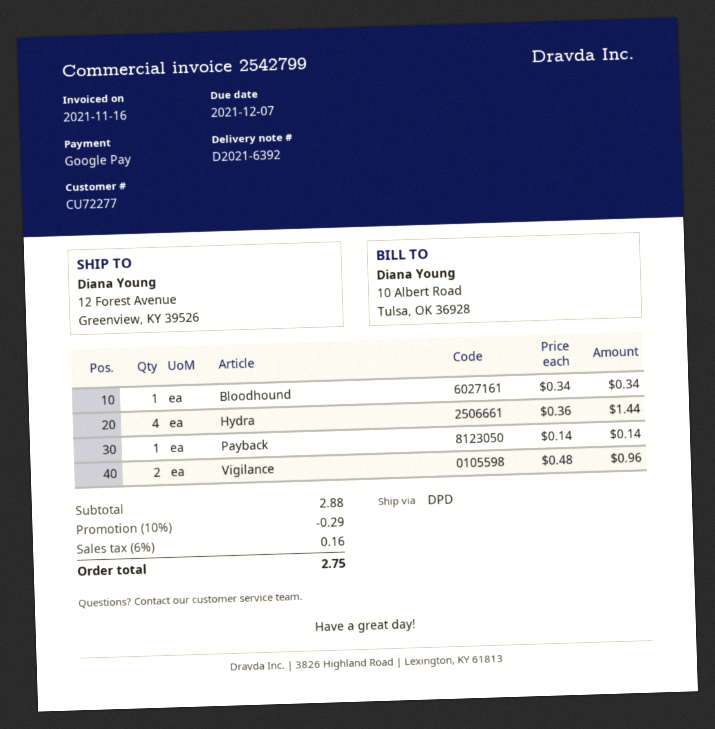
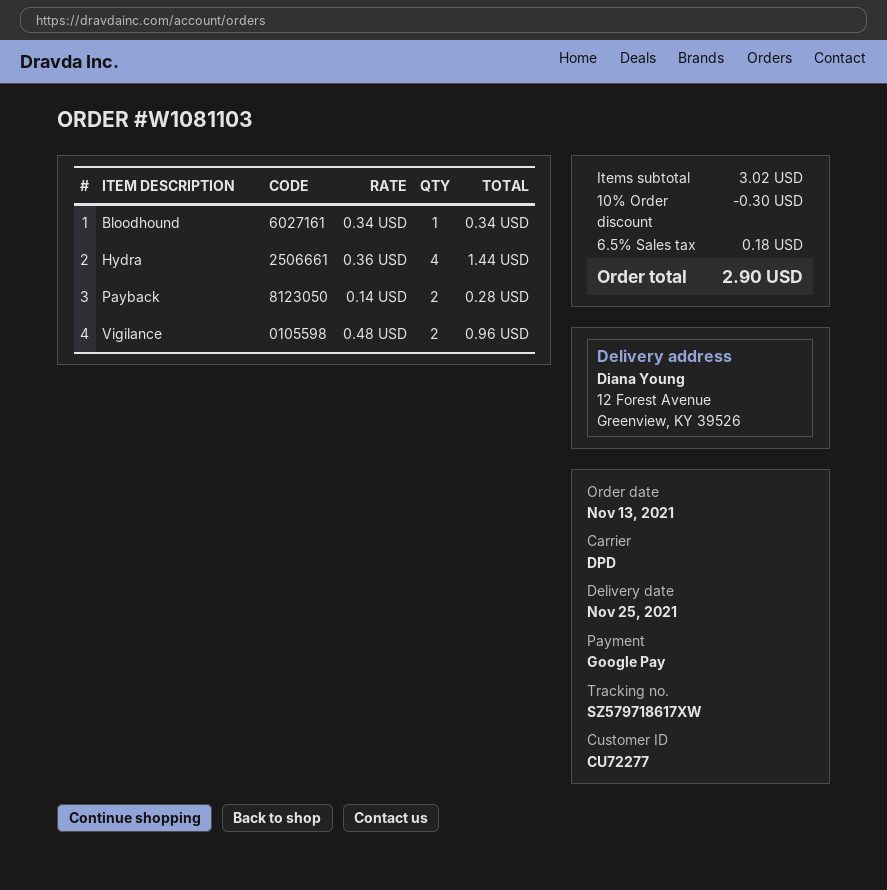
Payback: 1 x 0.14 = 0.14 -> 2 x 0.14 = 0.28
subtotal: 2.88 -> 3.02
discount: 10% = 0.29 -> 10% = 0.30
tax: 6% = 0.16 -> 6.5% = 0.18
total: 2.75 -> 2.90

